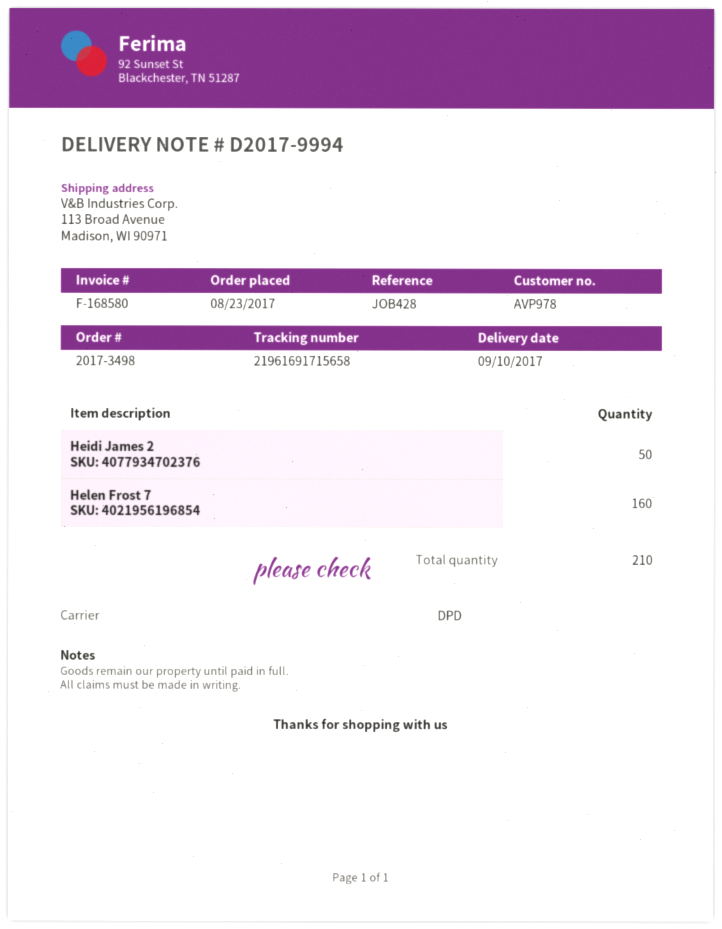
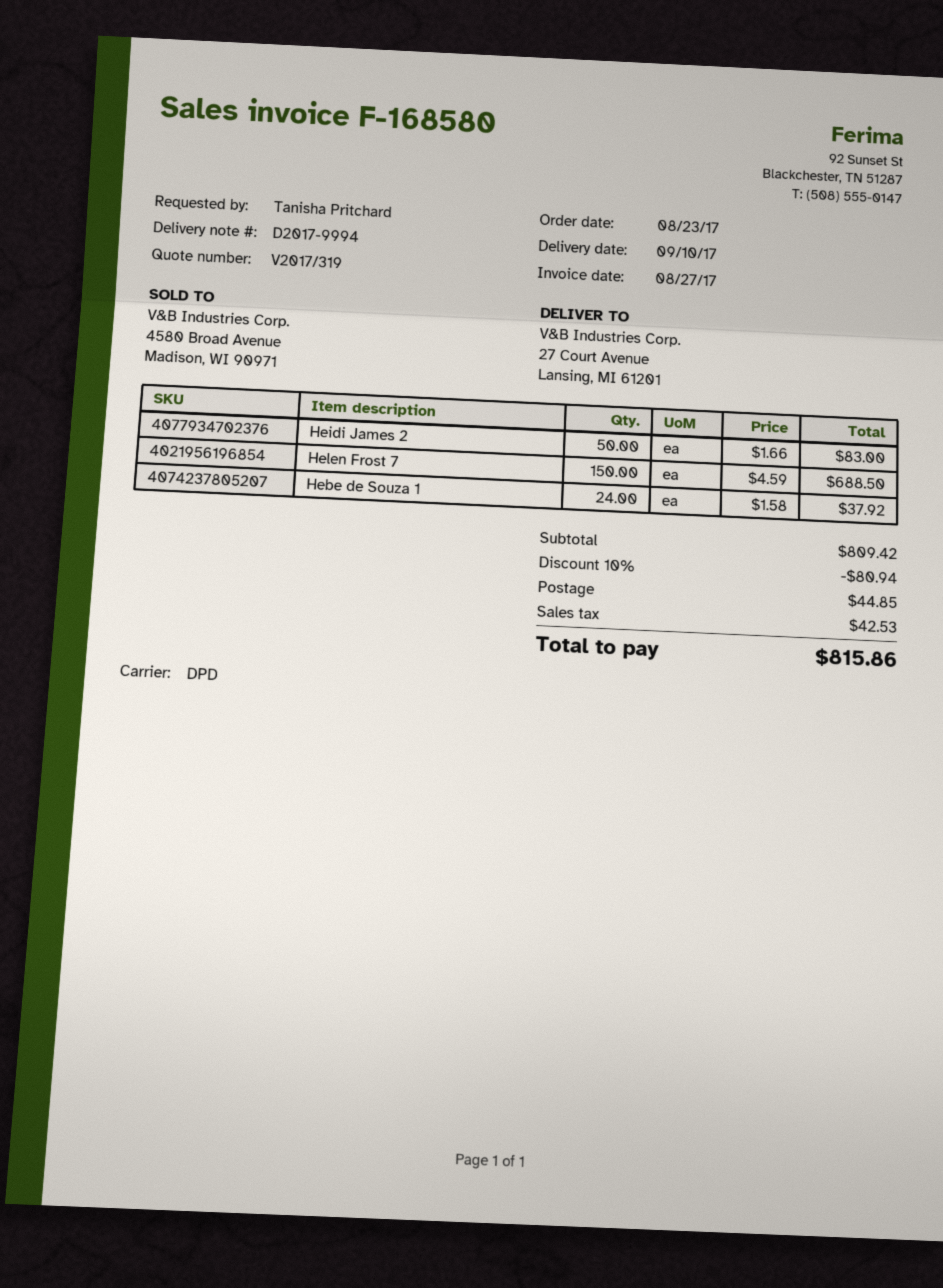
ship to: 113 Broad Avenue, Madison, WI 90971 -> 27 Court Avenue, Lansing, MI 61201
Helen Frost 7: 160 -> 150
Hebe de Souza 1: none -> 24

